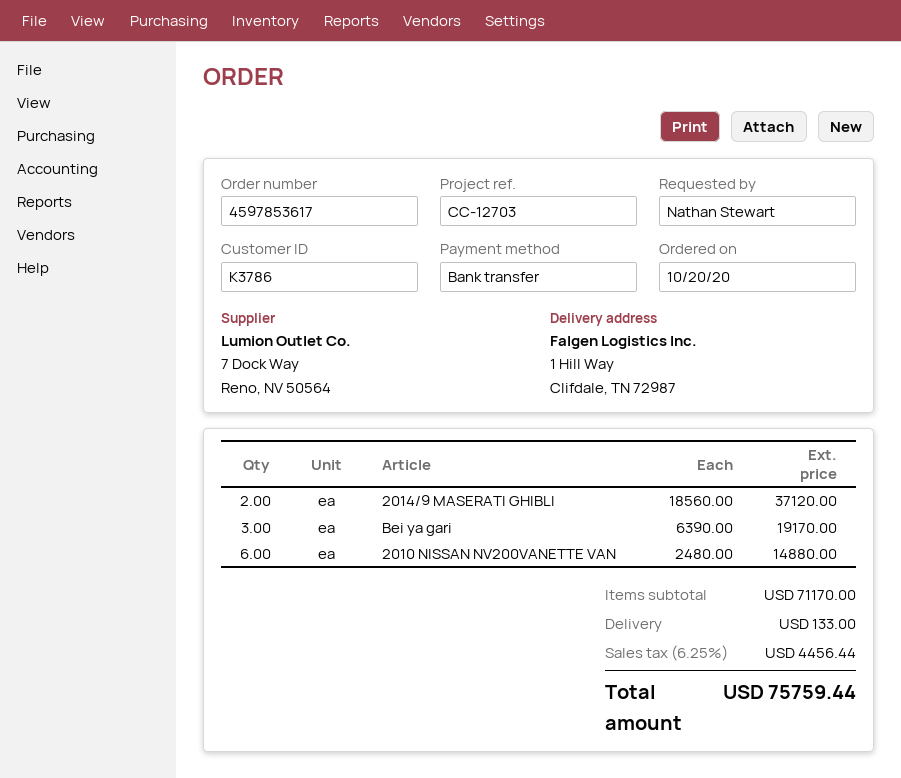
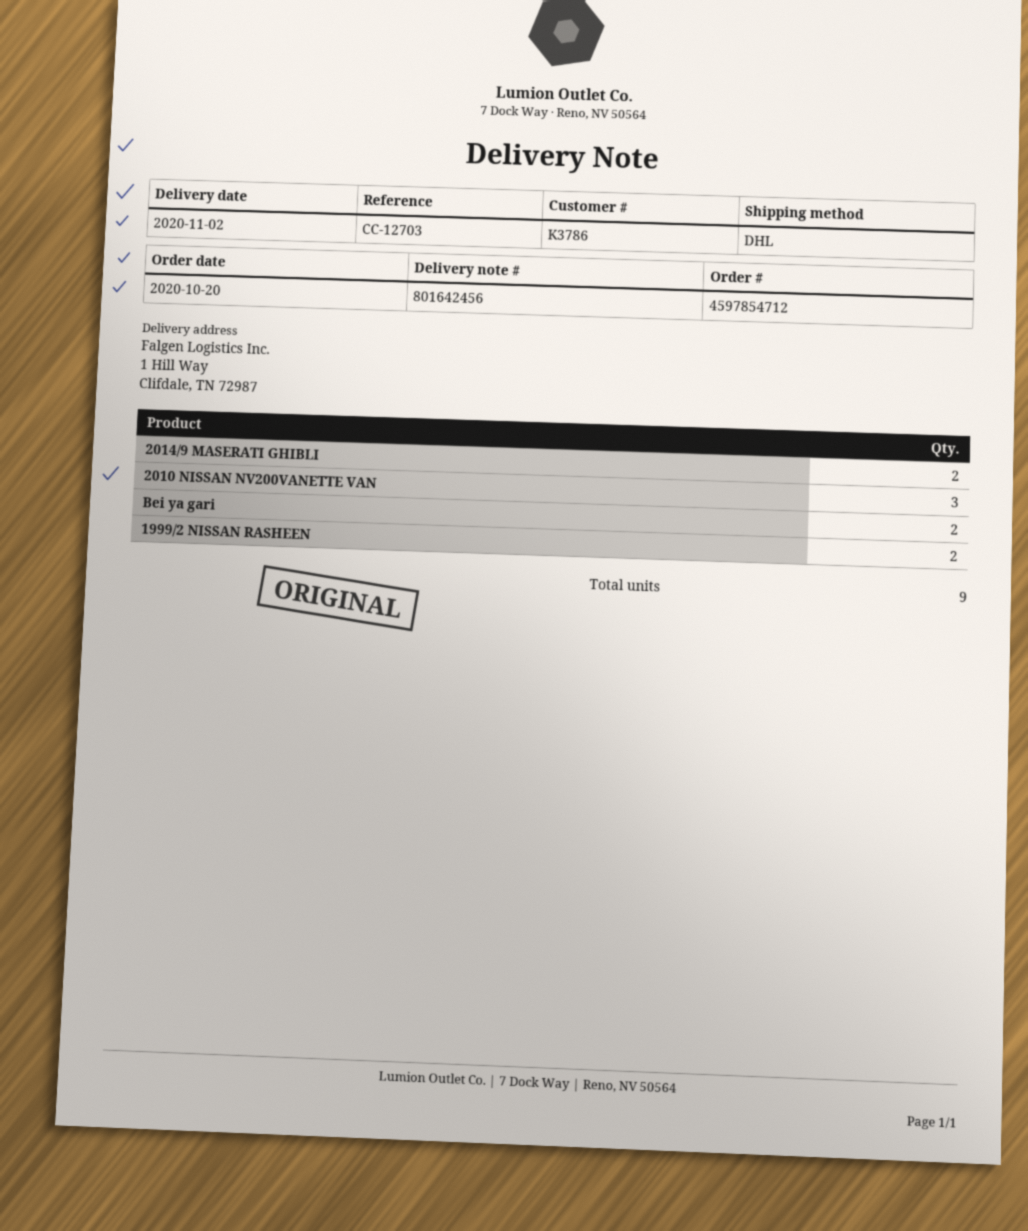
order number: 4597853617 -> 4597854712
Bei ya gari: 3 -> 2
2010 NISSAN NV200VANETTE VAN: 6 -> 3
1999/2 NISSAN RASHEEN: none -> 2

